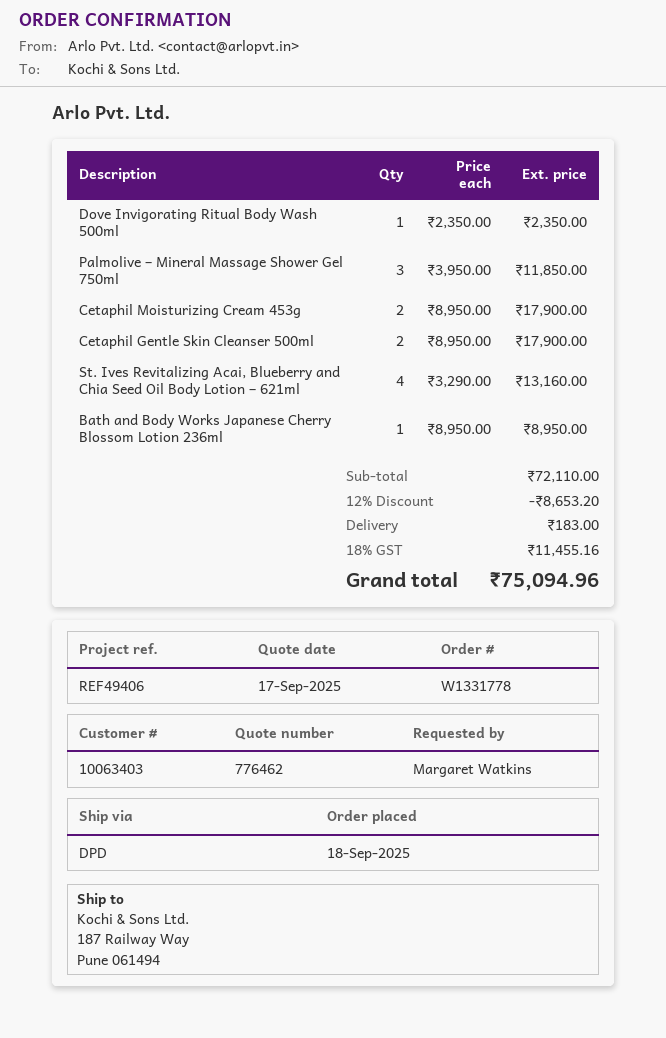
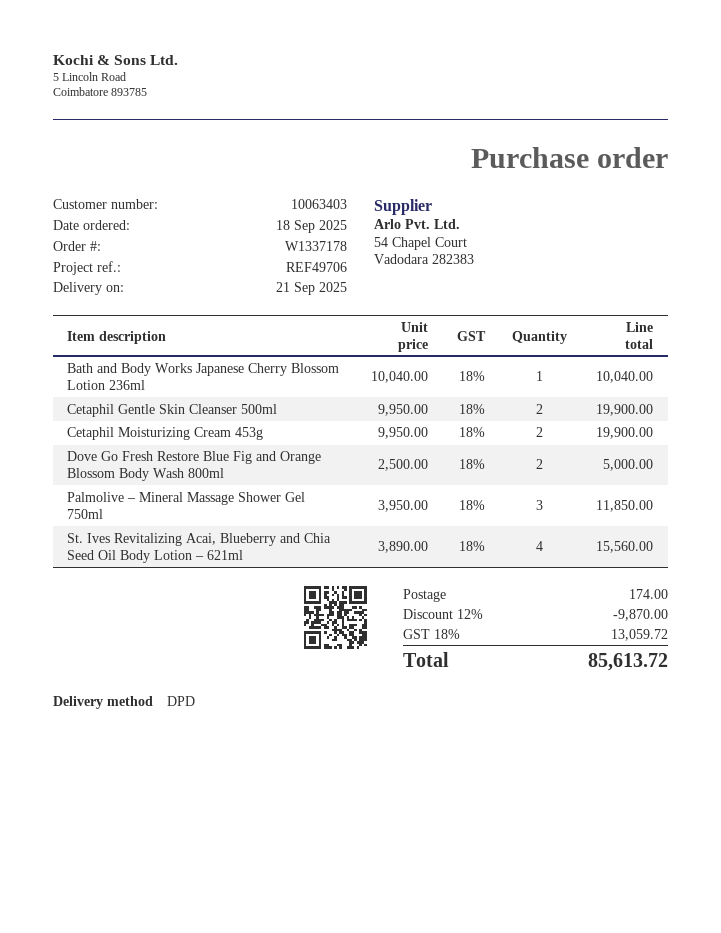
order number: W1331778 -> W1337178
reference: REF49406 -> REF49706
Dove Invigorating Ritual Body Wash 500ml: 1 x 2350.00 = 2350.00 -> none
Cetaphil Moisturizing Cream 453g: 2 x 8950.00 = 17900.00 -> 2 x 9950.00 = 19900.00
Cetaphil Gentle Skin Cleanser 500ml: 2 x 8950.00 = 17900.00 -> 2 x 9950.00 = 19900.00
St. Ives Revitalizing Acai, Blueberry and Chia Seed Oil Body Lotion – 621ml: 4 x 3290.00 = 13160.00 -> 4 x 3890.00 = 15560.00
Bath and Body Works Japanese Cherry Blossom Lotion 236ml: 1 x 8950.00 = 8950.00 -> 1 x 10040.00 = 10040.00
Dove Go Fresh Restore Blue Fig and Orange Blossom Body Wash 800ml: none -> 2 x 2500.00 = 5000.00
discount: 12% = 8653.20 -> 12% = 9870.00
shipping: 183.00 -> 174.00
tax: 18% = 11455.16 -> 18% = 13059.72
total: 75094.96 -> 85613.72

